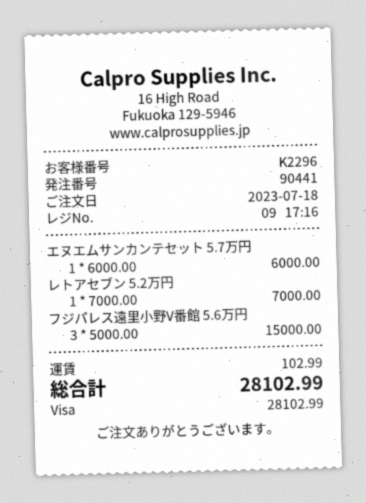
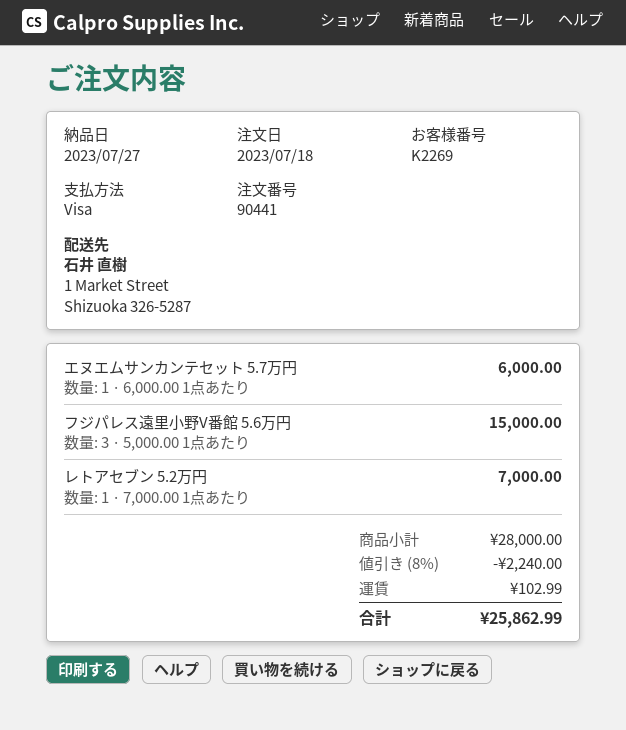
customer number: K2296 -> K2269
discount: none -> 8% = 2240.00
total: 28102.99 -> 25862.99

